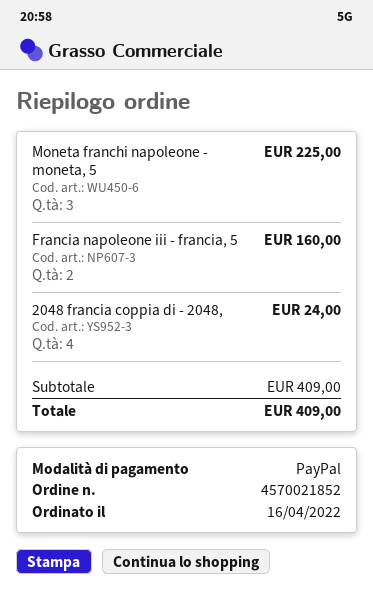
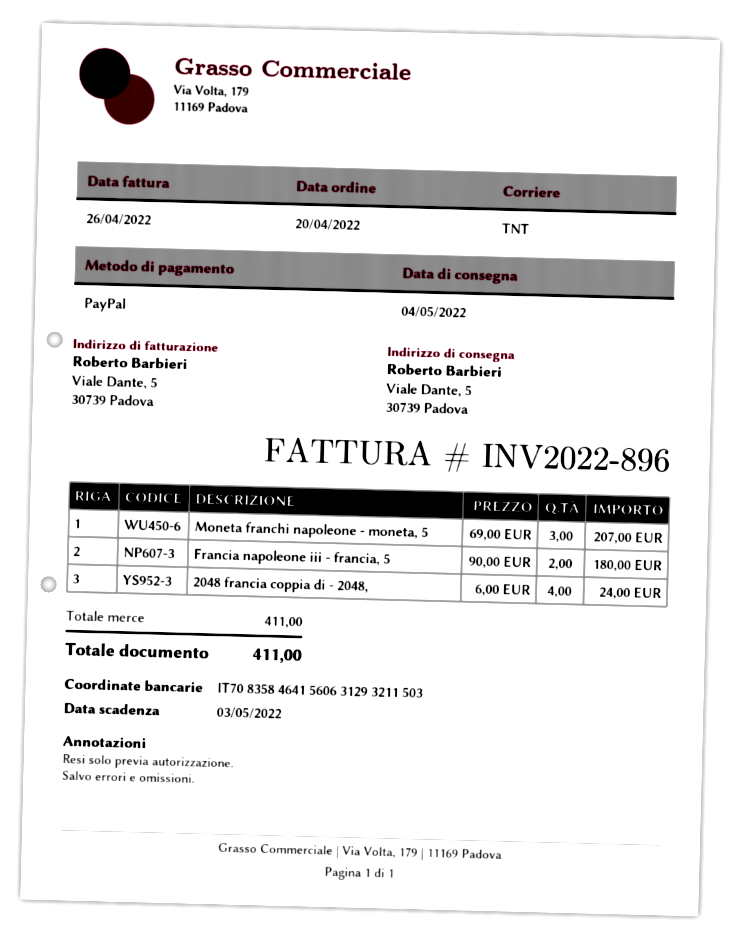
order date: 2022-04-16 -> 2022-04-20
Moneta franchi napoleone - moneta, 5: 3 for 225.00 -> 3 for 207.00
Francia napoleone iii - francia, 5: 2 for 160.00 -> 2 for 180.00
subtotal: 409.00 -> 411.00
total: 409.00 -> 411.00

